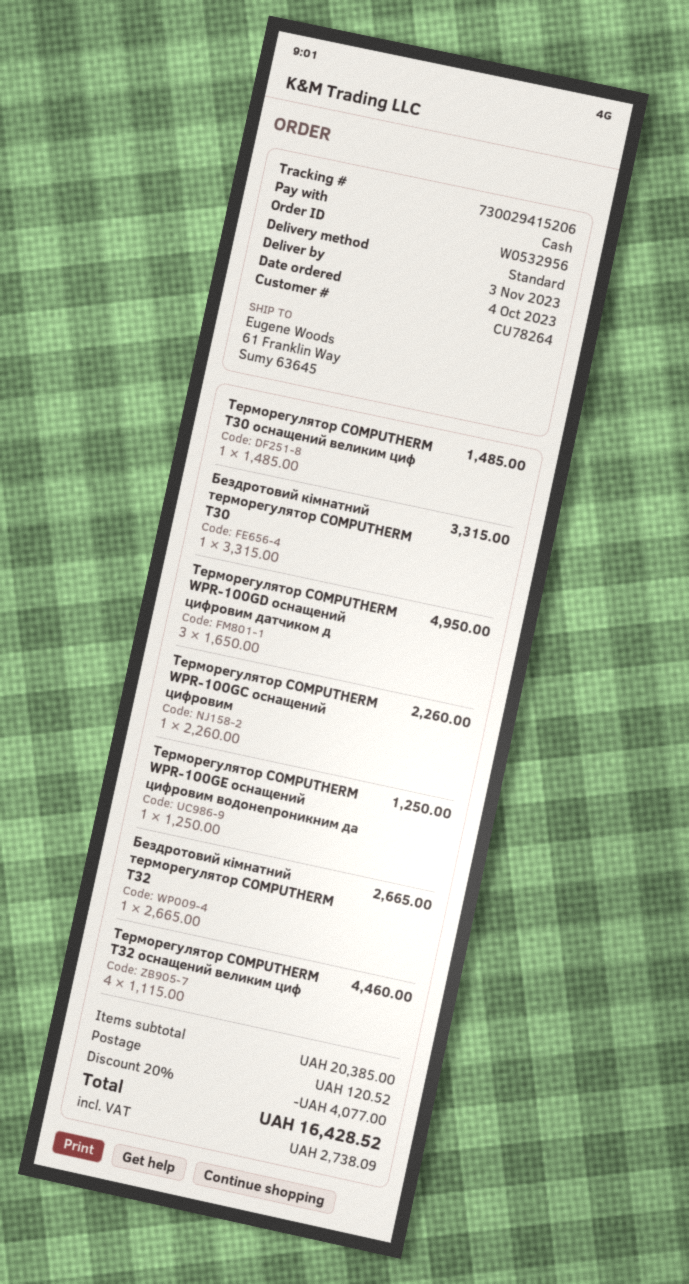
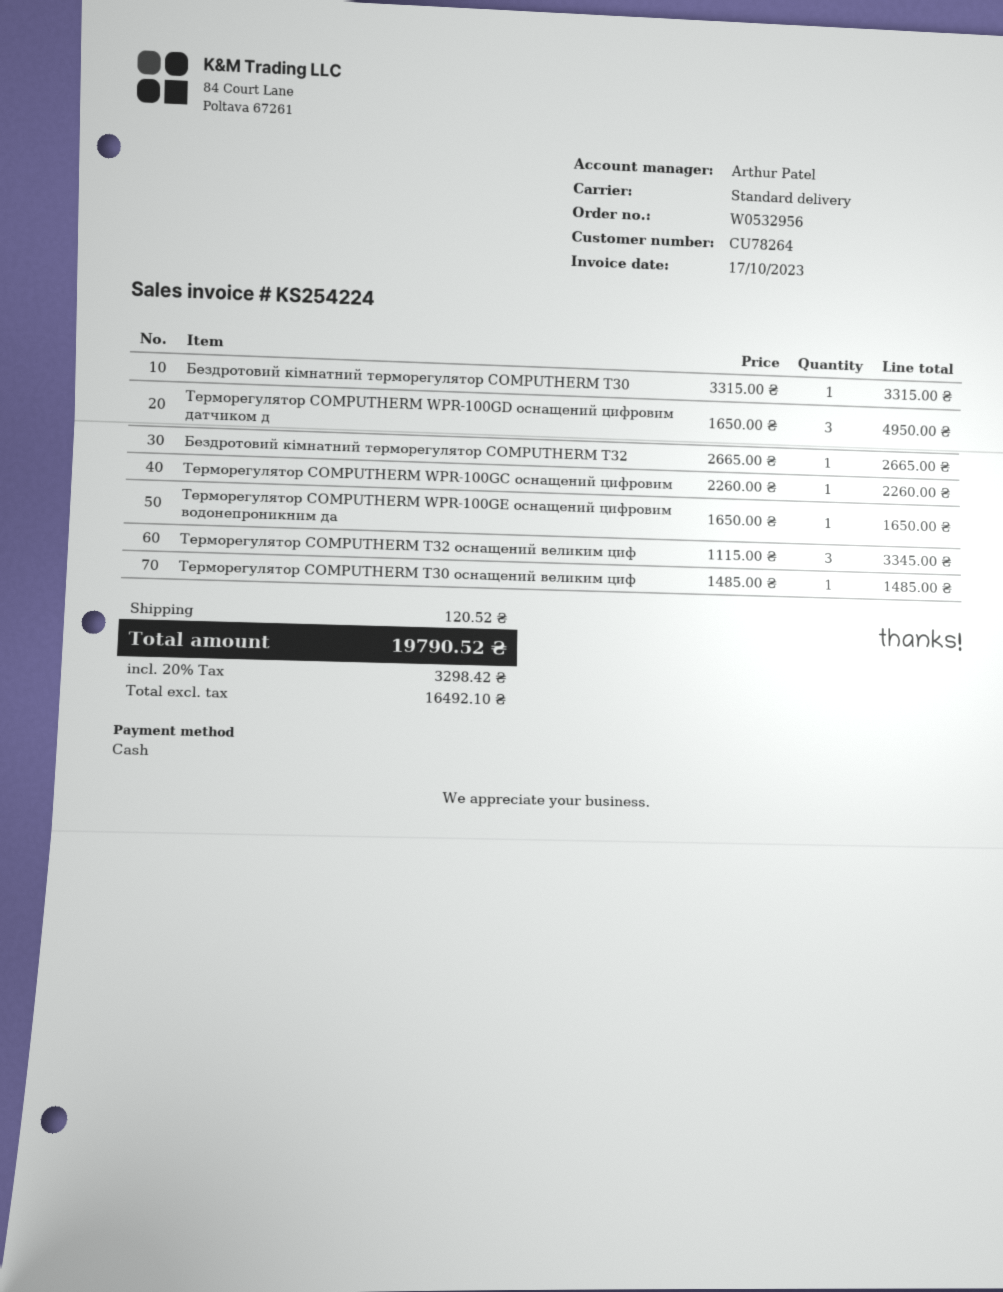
Терморегулятор COMPUTHERM WPR-100GE оснащений цифровим водонепроникним да: 1 x 1250.00 = 1250.00 -> 1 x 1650.00 = 1650.00
Терморегулятор COMPUTHERM T32 оснащений великим циф: 4 x 1115.00 = 4460.00 -> 3 x 1115.00 = 3345.00
discount: 20% = 4077.00 -> none
tax: 2738.09 -> 3298.42
total: 16428.52 -> 19790.52

